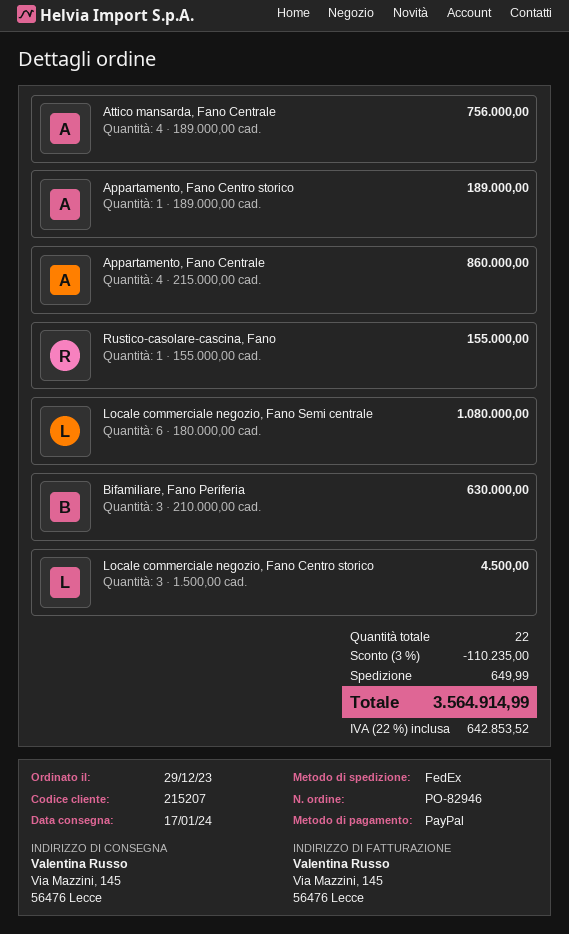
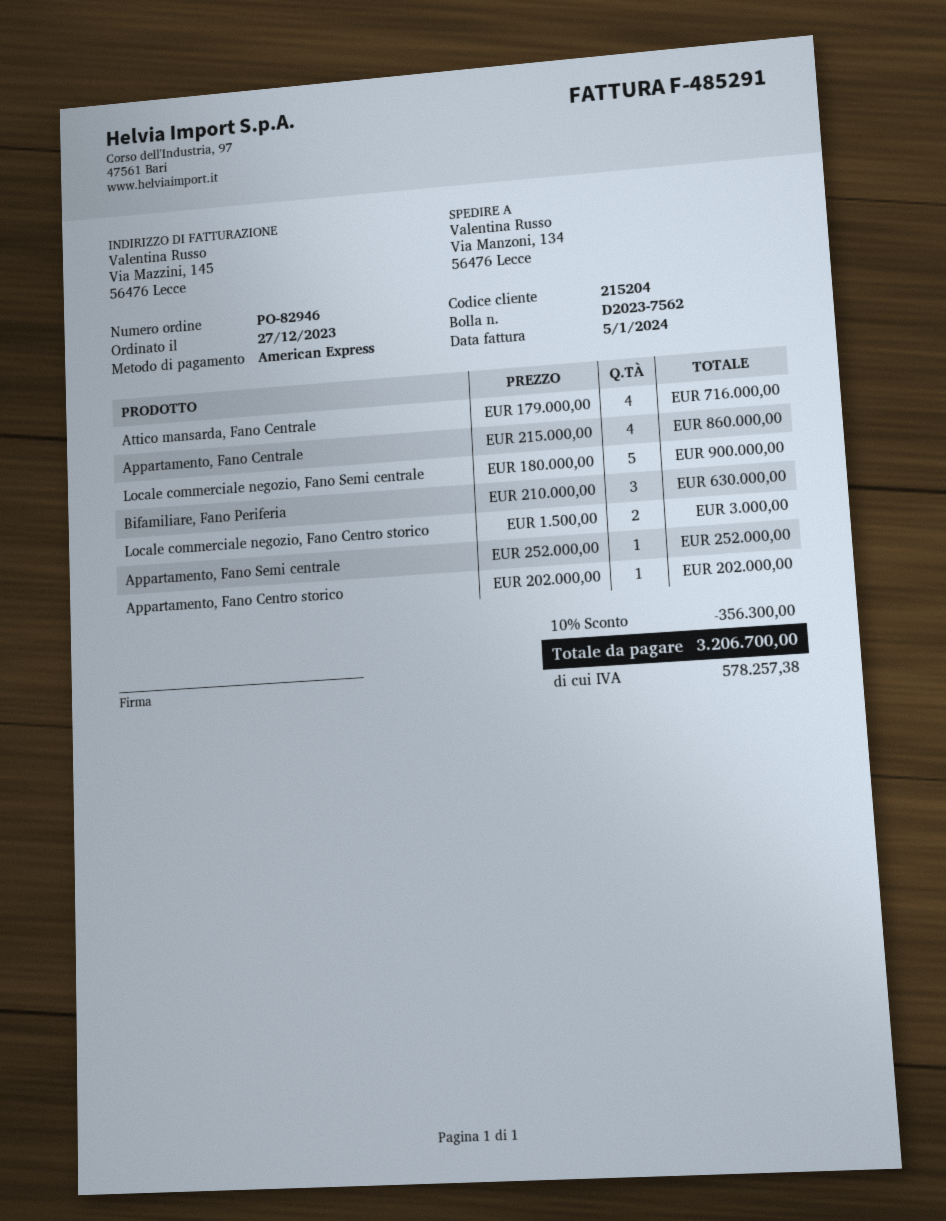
order date: 2023-12-29 -> 2023-12-27
customer number: 215207 -> 215204
payment method: PayPal -> American Express
ship to: Via Mazzini, 145, 56476 Lecce -> Via Manzoni, 134, 56476 Lecce
Attico mansarda, Fano Centrale: 4 x 189000.00 = 756000.00 -> 4 x 179000.00 = 716000.00
Appartamento, Fano Centro storico: 1 x 189000.00 = 189000.00 -> 1 x 202000.00 = 202000.00
Rustico-casolare-cascina, Fano: 1 x 155000.00 = 155000.00 -> none
Locale commerciale negozio, Fano Semi centrale: 6 x 180000.00 = 1080000.00 -> 5 x 180000.00 = 900000.00
Locale commerciale negozio, Fano Centro storico: 3 x 1500.00 = 4500.00 -> 2 x 1500.00 = 3000.00
Appartamento, Fano Semi centrale: none -> 1 x 252000.00 = 252000.00
discount: 3% = 110235.00 -> 10% = 356300.00
shipping: 649.99 -> none
tax: 642853.52 -> 578257.38
total: 3564914.99 -> 3206700.00

